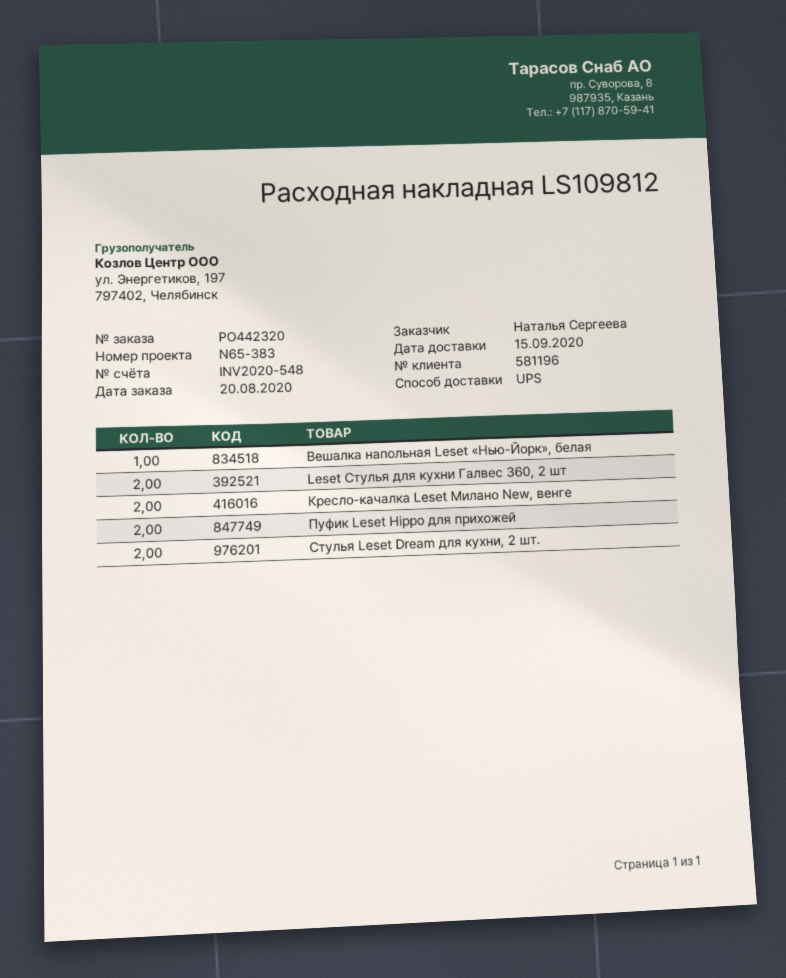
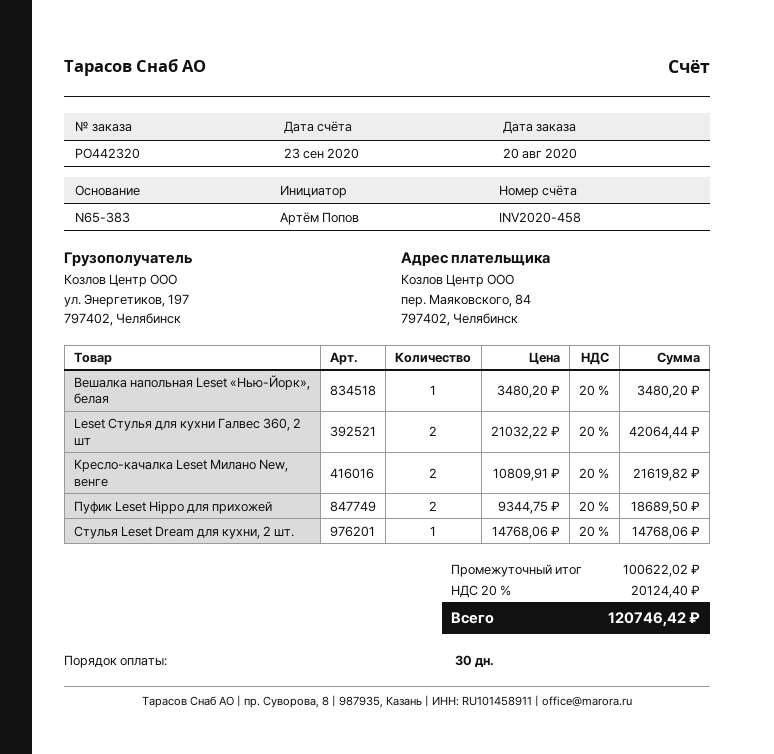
invoice number: INV2020-548 -> INV2020-458
ordered by: Наталья Сергеева -> Артём Попов
Стулья Leset Dream для кухни, 2 шт.: 2 -> 1

